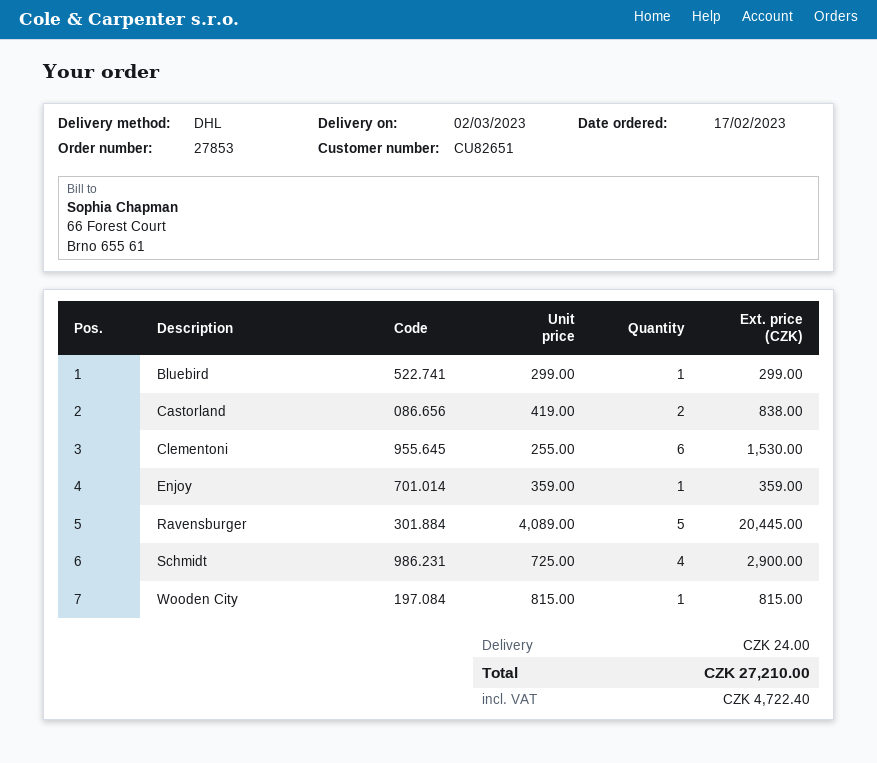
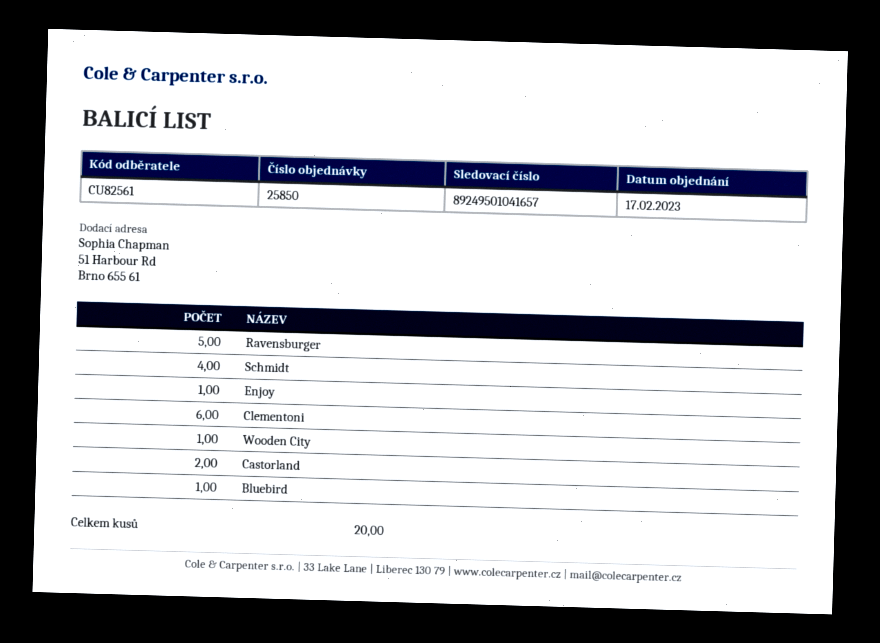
order number: 27853 -> 25850
customer number: CU82651 -> CU82561

